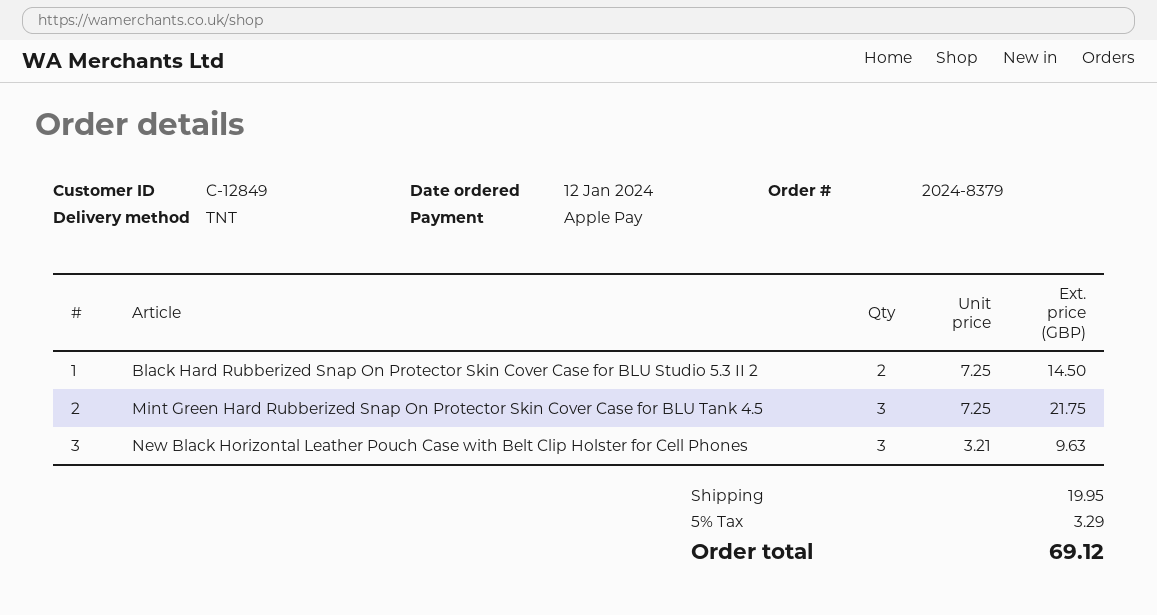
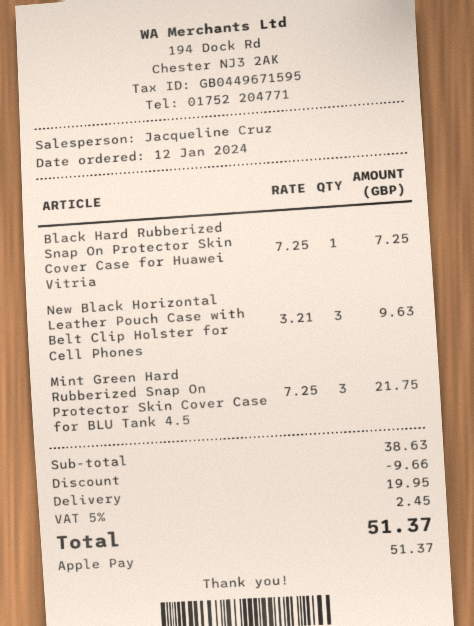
Black Hard Rubberized Snap On Protector Skin Cover Case for BLU Studio 5.3 II 2: 2 x 7.25 = 14.50 -> none
Black Hard Rubberized Snap On Protector Skin Cover Case for Huawei Vitria: none -> 1 x 7.25 = 7.25
discount: none -> 9.66
tax: 5% = 3.29 -> 5% = 2.45
total: 69.12 -> 51.37

